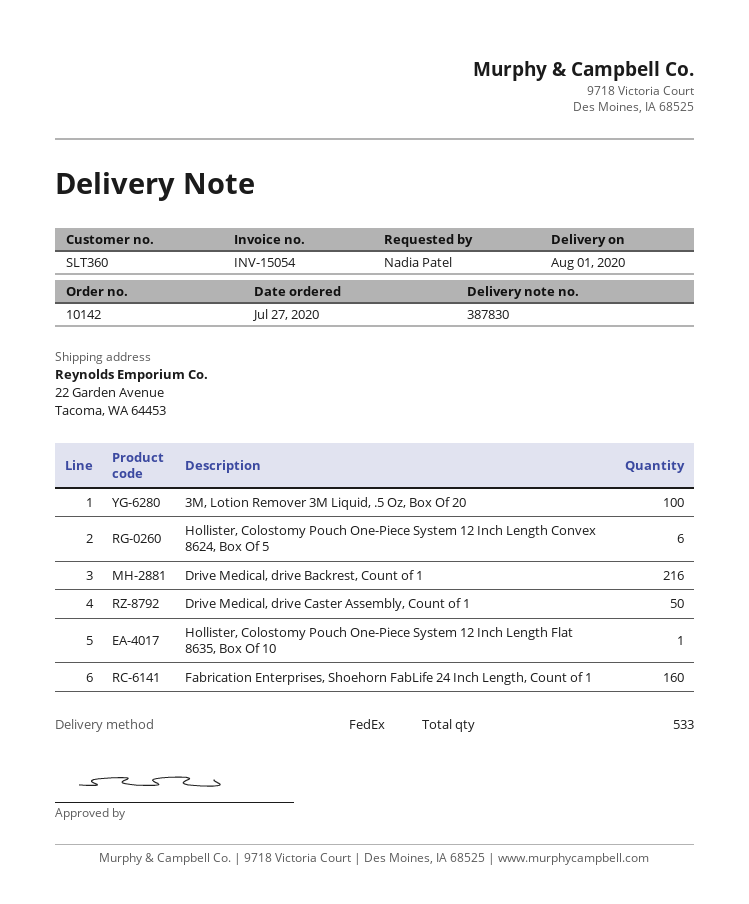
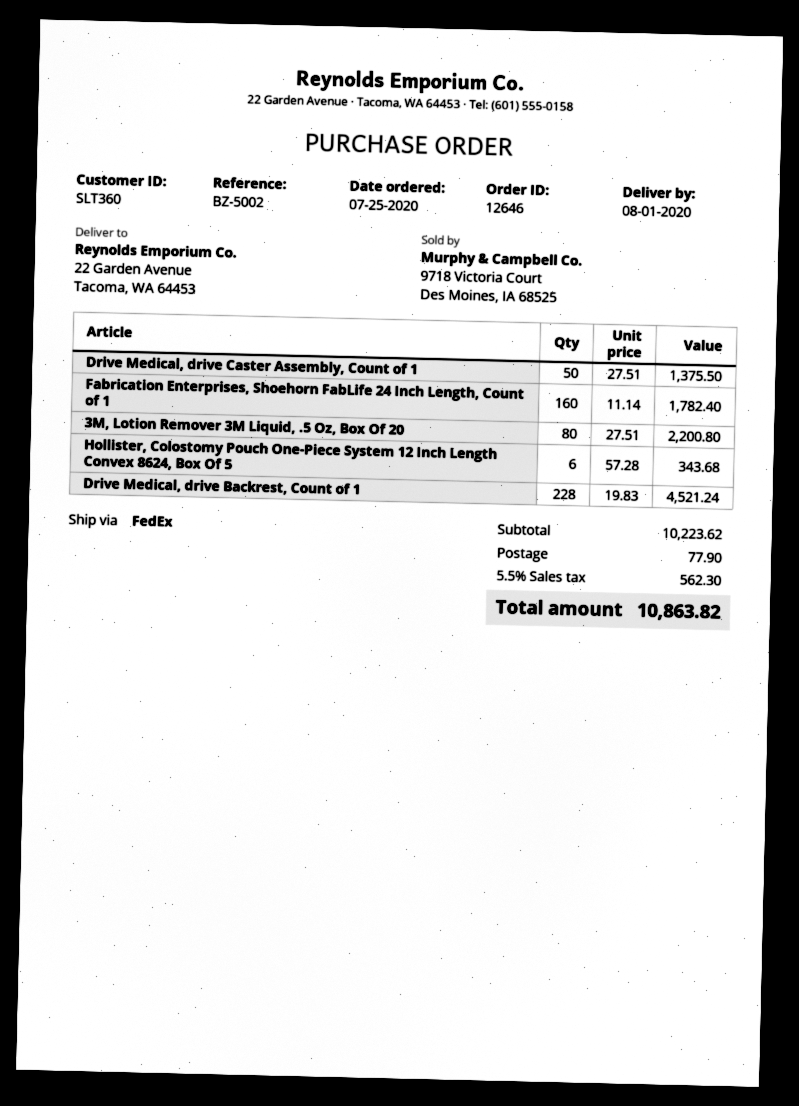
order number: 10142 -> 12646
order date: 2020-07-27 -> 2020-07-25
3M, Lotion Remover 3M Liquid, .5 Oz, Box Of 20: 100 -> 80
Drive Medical, drive Backrest, Count of 1: 216 -> 228
Hollister, Colostomy Pouch One-Piece System 12 Inch Length Flat 8635, Box Of 10: 1 -> none

